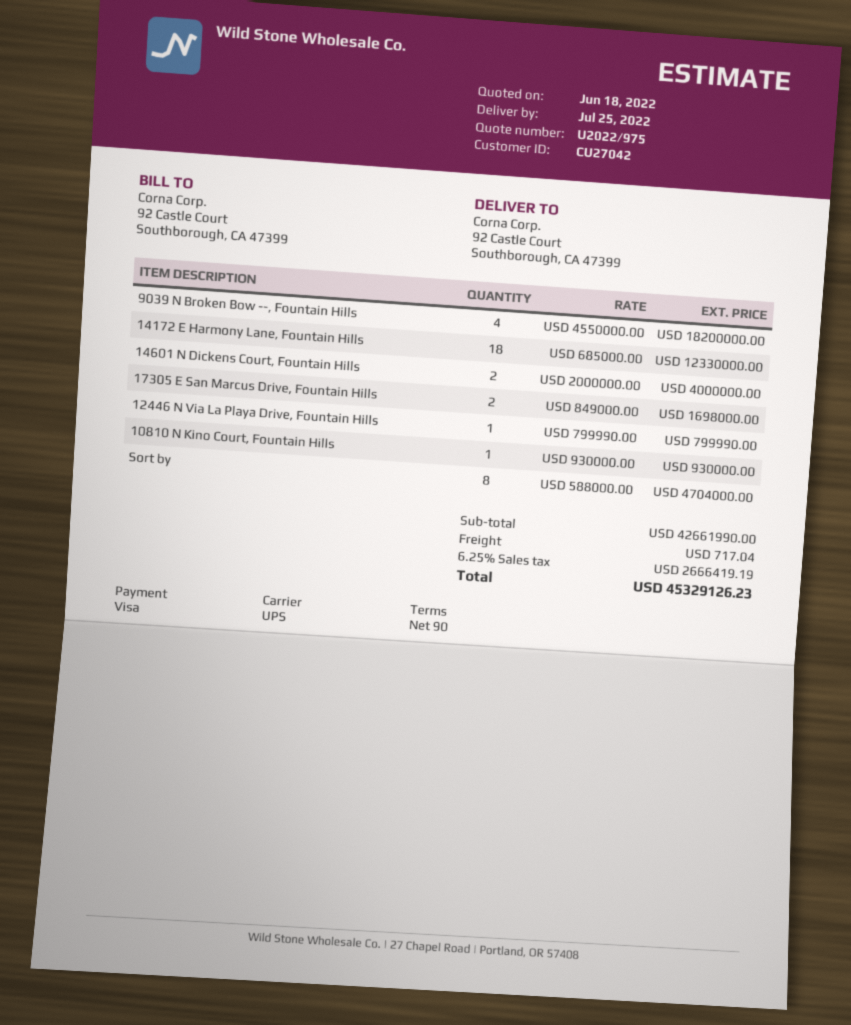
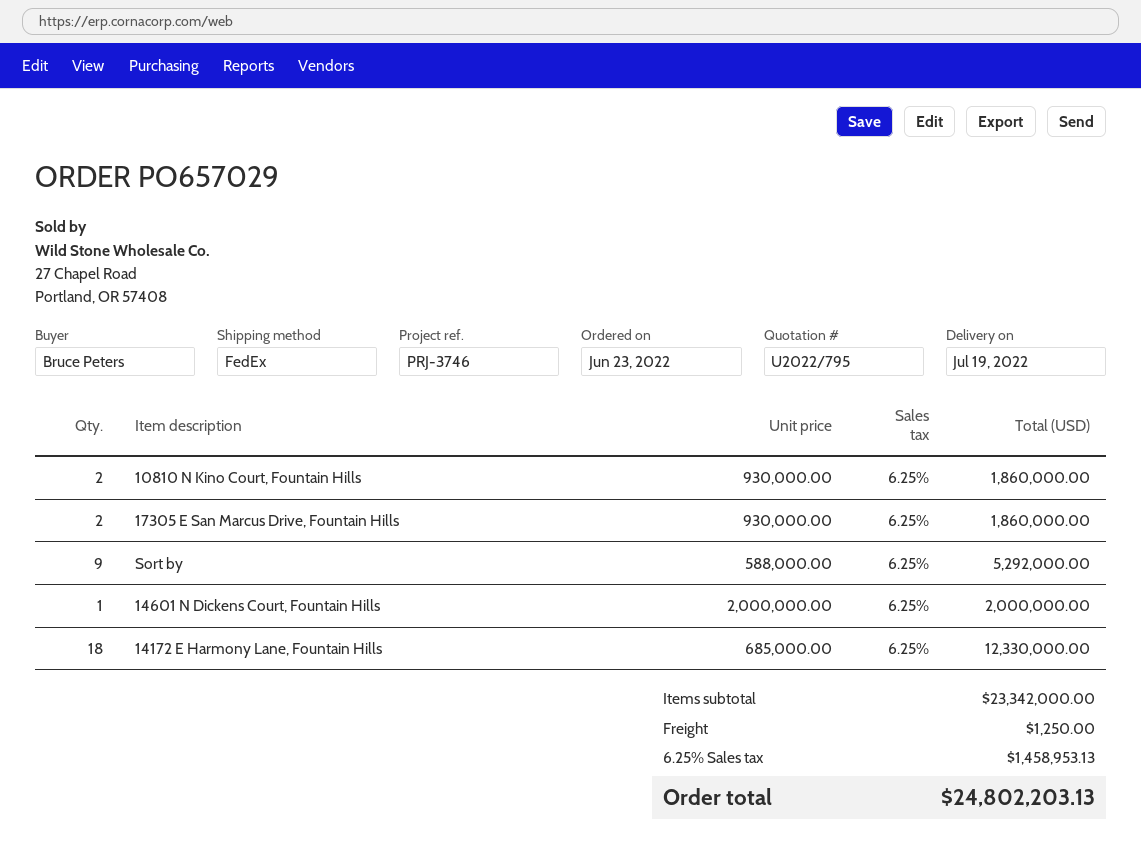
quote number: U2022/975 -> U2022/795
delivery date: 2022-07-25 -> 2022-07-19
shipping method: UPS -> FedEx
9039 N Broken Bow --, Fountain Hills: 4 x 4550000.00 = 18200000.00 -> none
14601 N Dickens Court, Fountain Hills: 2 x 2000000.00 = 4000000.00 -> 1 x 2000000.00 = 2000000.00
17305 E San Marcus Drive, Fountain Hills: 2 x 849000.00 = 1698000.00 -> 2 x 930000.00 = 1860000.00
12446 N Via La Playa Drive, Fountain Hills: 1 x 799990.00 = 799990.00 -> none
10810 N Kino Court, Fountain Hills: 1 x 930000.00 = 930000.00 -> 2 x 930000.00 = 1860000.00
Sort by: 8 x 588000.00 = 4704000.00 -> 9 x 588000.00 = 5292000.00
subtotal: 42661990.00 -> 23342000.00
shipping: 717.04 -> 1250.00
tax: 6.25% = 2666419.19 -> 6.25% = 1458953.13
total: 45329126.23 -> 24802203.13

